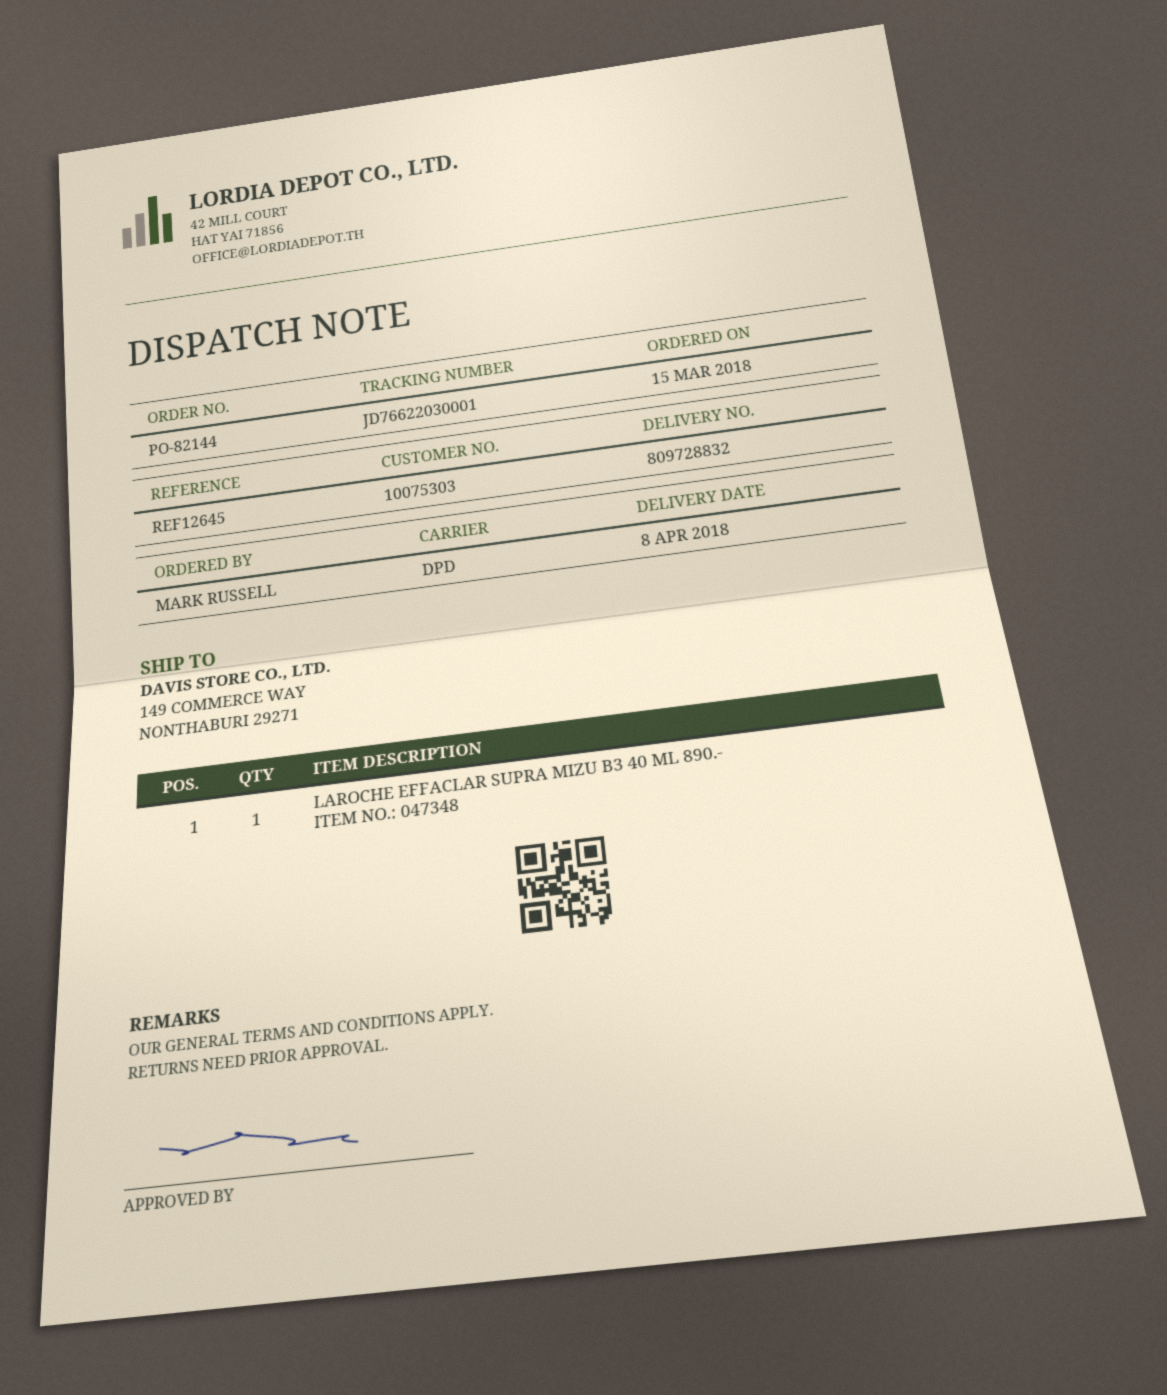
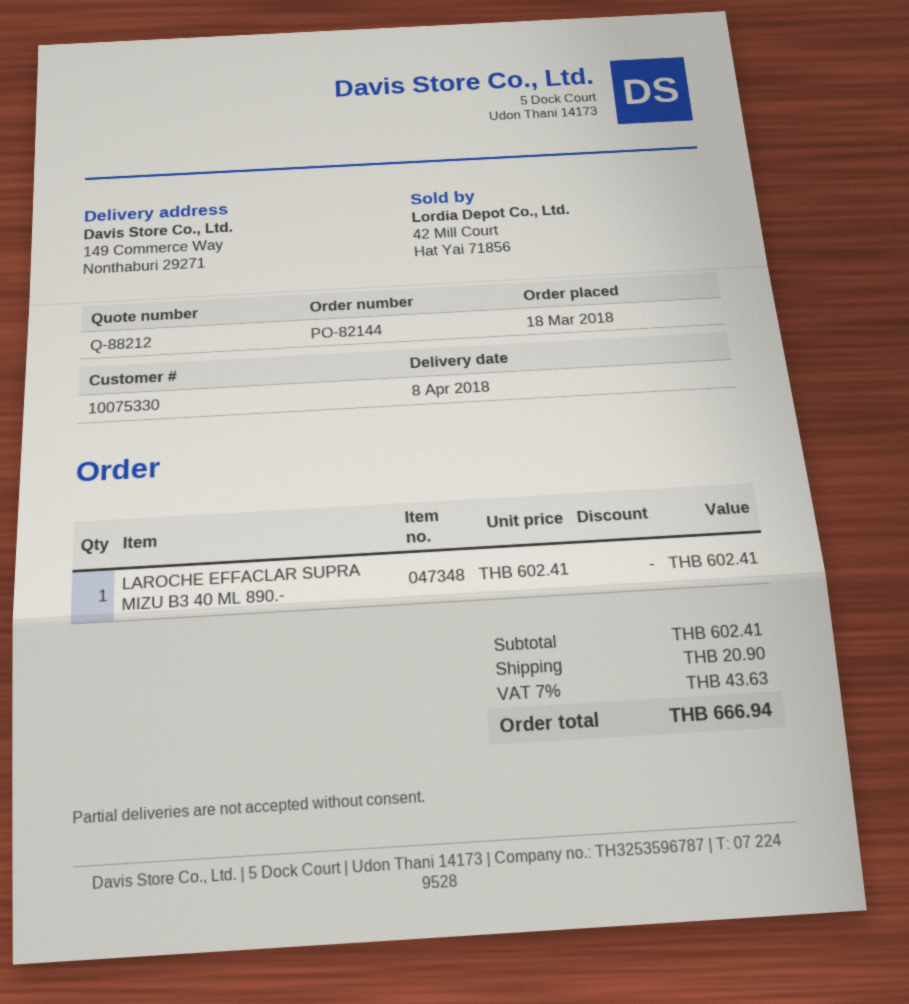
order date: 2018-03-15 -> 2018-03-18
customer number: 10075303 -> 10075330

